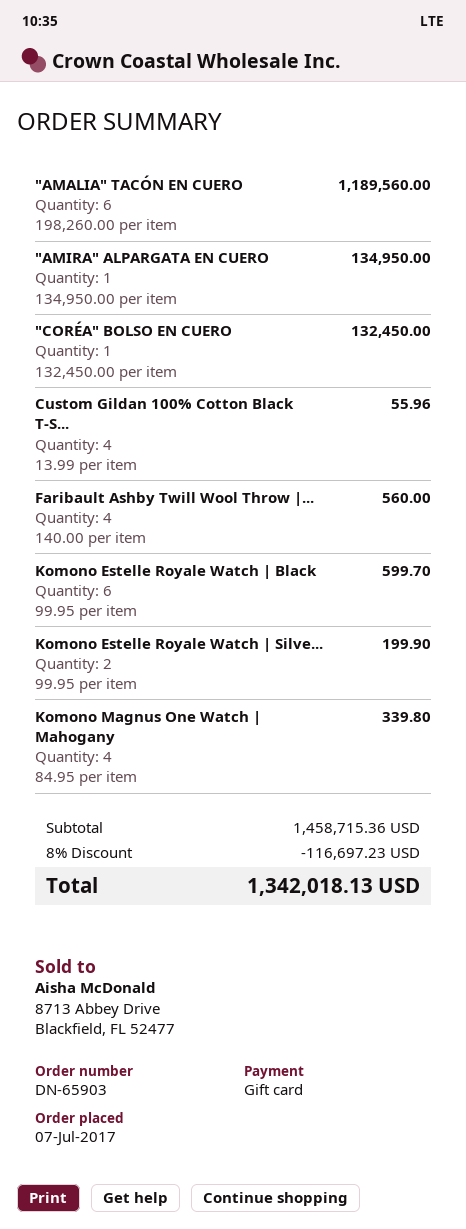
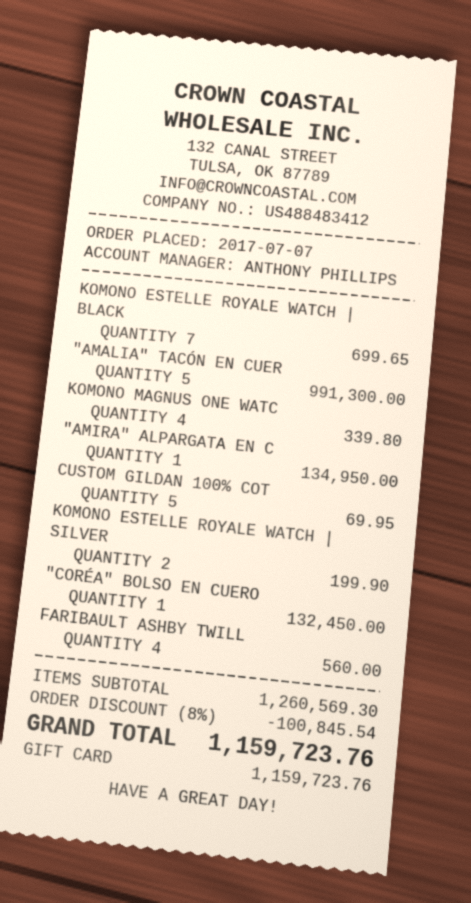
"AMALIA" TACÓN EN CUERO: 6 for 1189560.00 -> 5 for 991300.00
Custom Gildan 100% Cotton Black T-S...: 4 for 55.96 -> 5 for 69.95
Komono Estelle Royale Watch | Black: 6 for 599.70 -> 7 for 699.65
subtotal: 1458715.36 -> 1260569.30
discount: 8% = 116697.23 -> 8% = 100845.54
total: 1342018.13 -> 1159723.76

